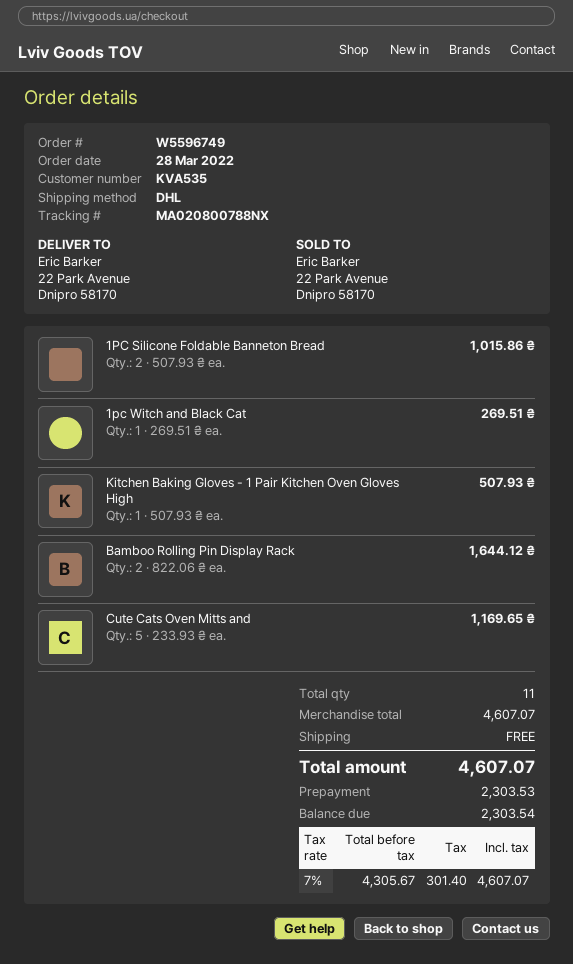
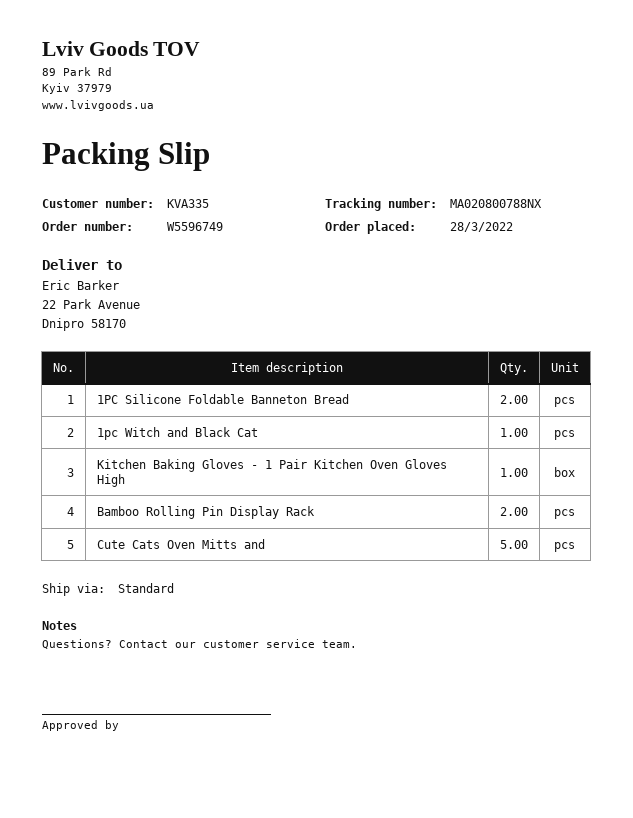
customer number: KVA535 -> KVA335
shipping method: DHL -> standard

